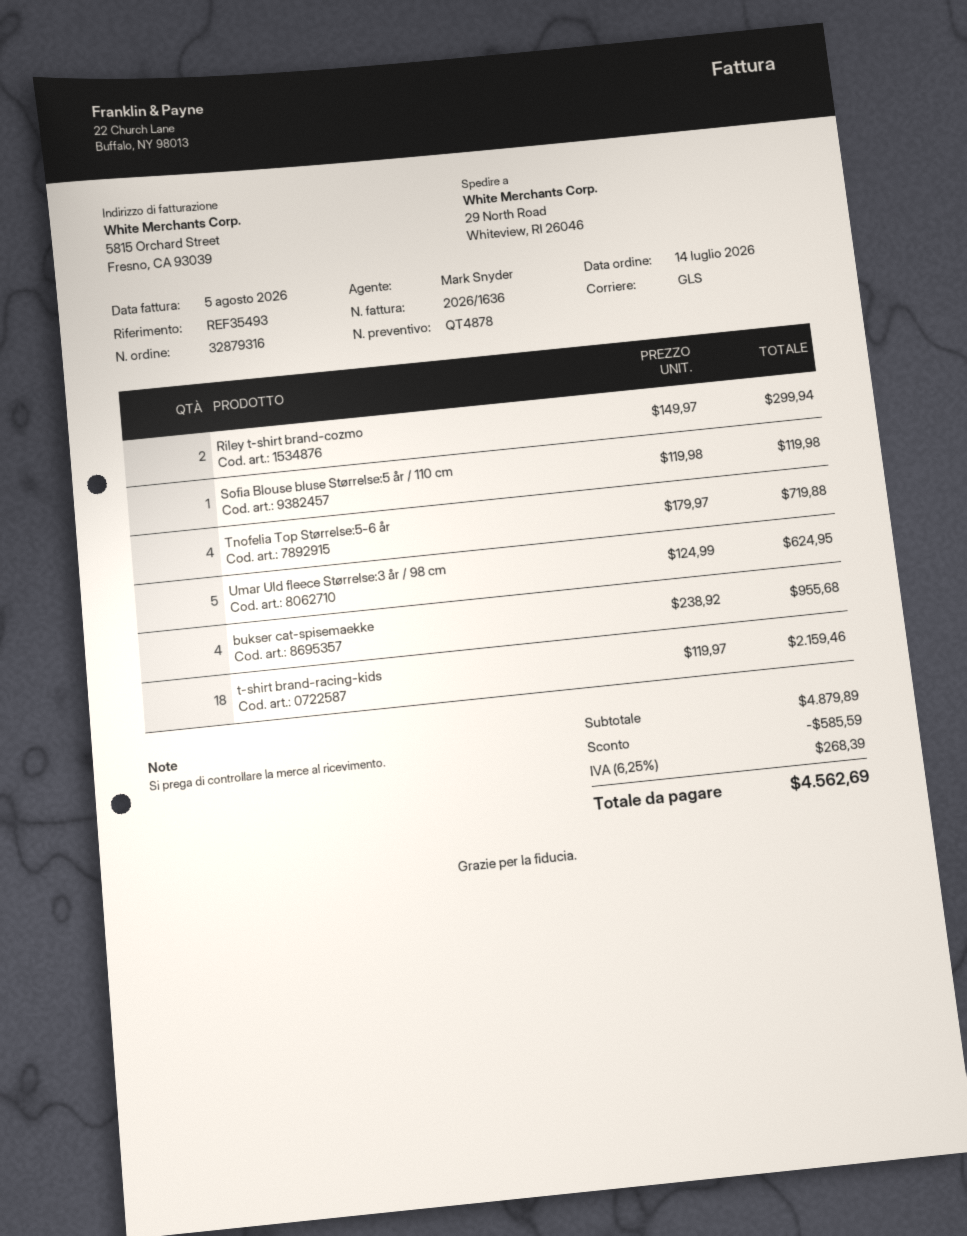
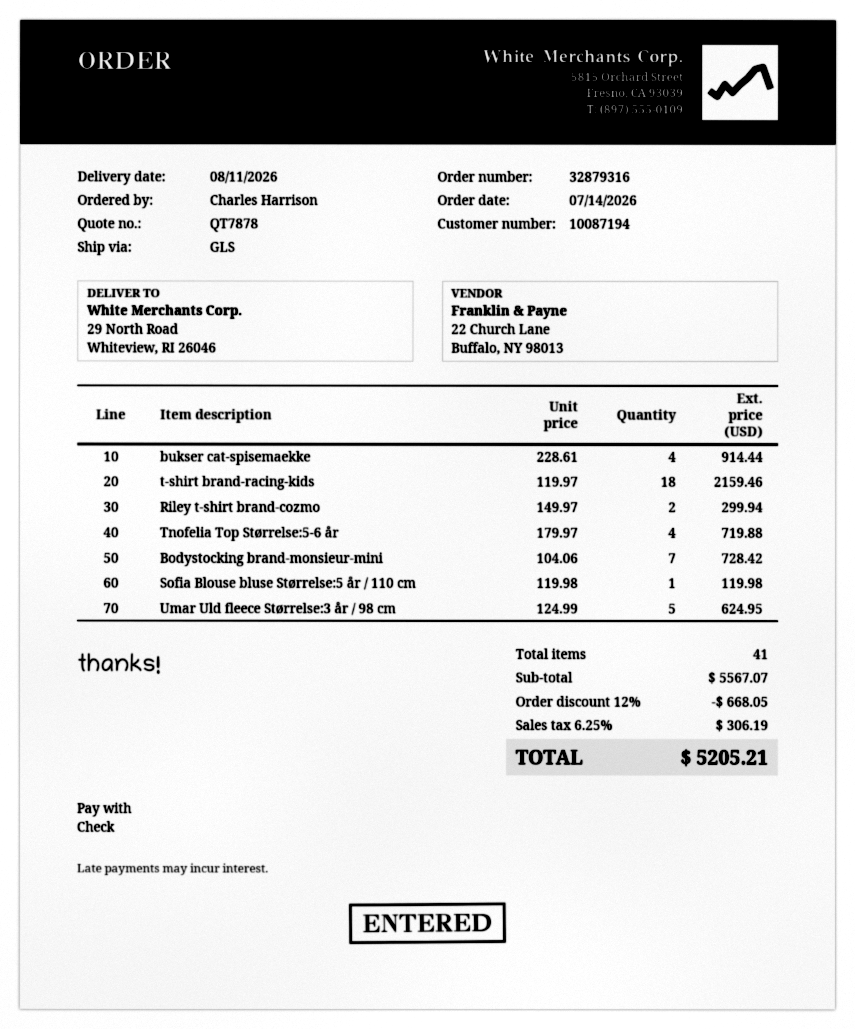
quote number: QT4878 -> QT7878
bukser cat-spisemaekke: 4 x 238.92 = 955.68 -> 4 x 228.61 = 914.44
Bodystocking brand-monsieur-mini: none -> 7 x 104.06 = 728.42
subtotal: 4879.89 -> 5567.07
discount: 585.59 -> 668.05
tax: 6.25% = 268.39 -> 6.25% = 306.19
total: 4562.69 -> 5205.21

